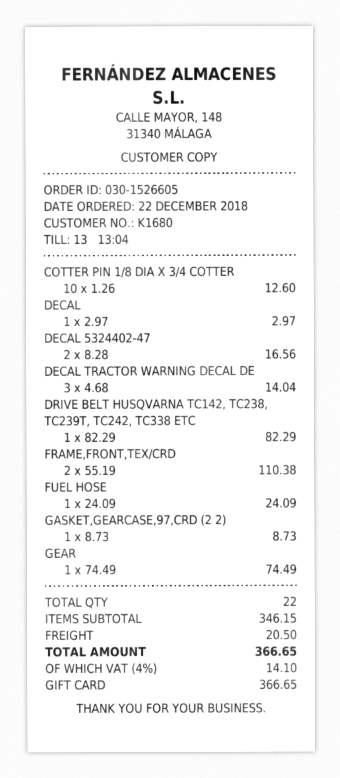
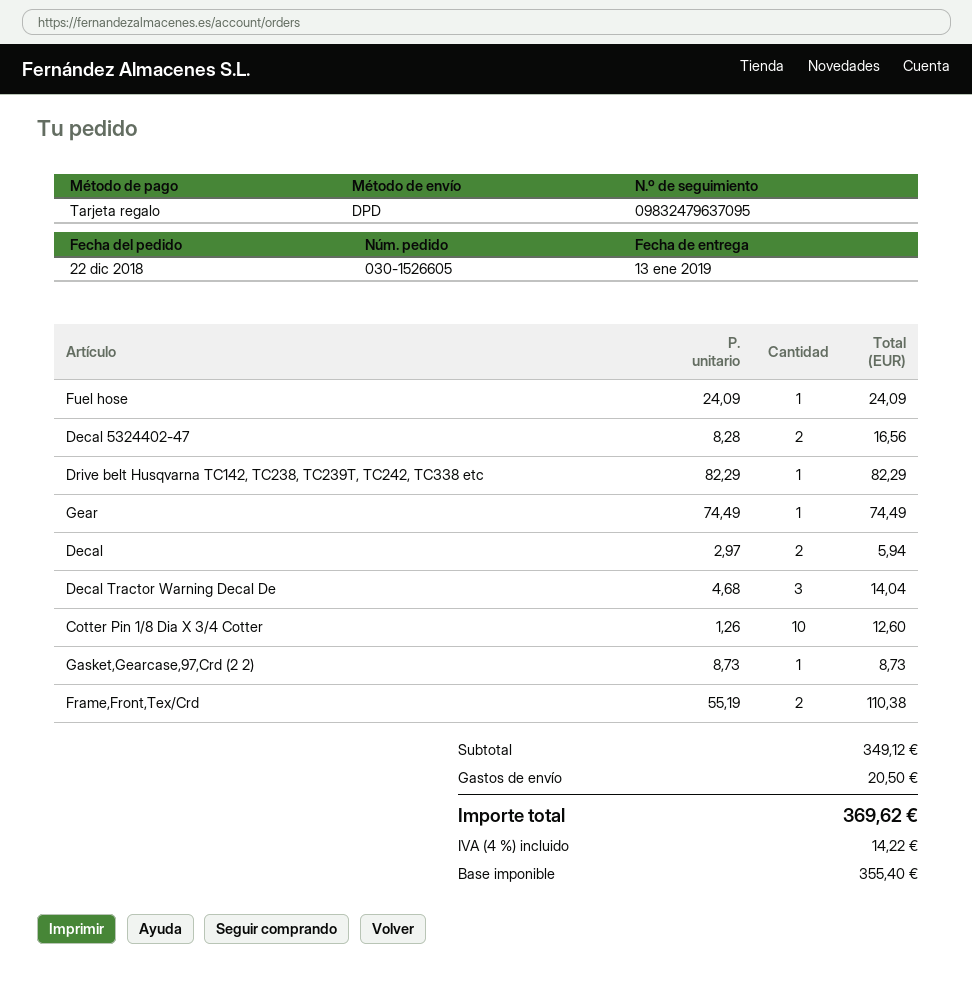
DECAL: 1 x 2.97 = 2.97 -> 2 x 2.97 = 5.94
subtotal: 346.15 -> 349.12
tax: 4% = 14.10 -> 4% = 14.22
total: 366.65 -> 369.62

